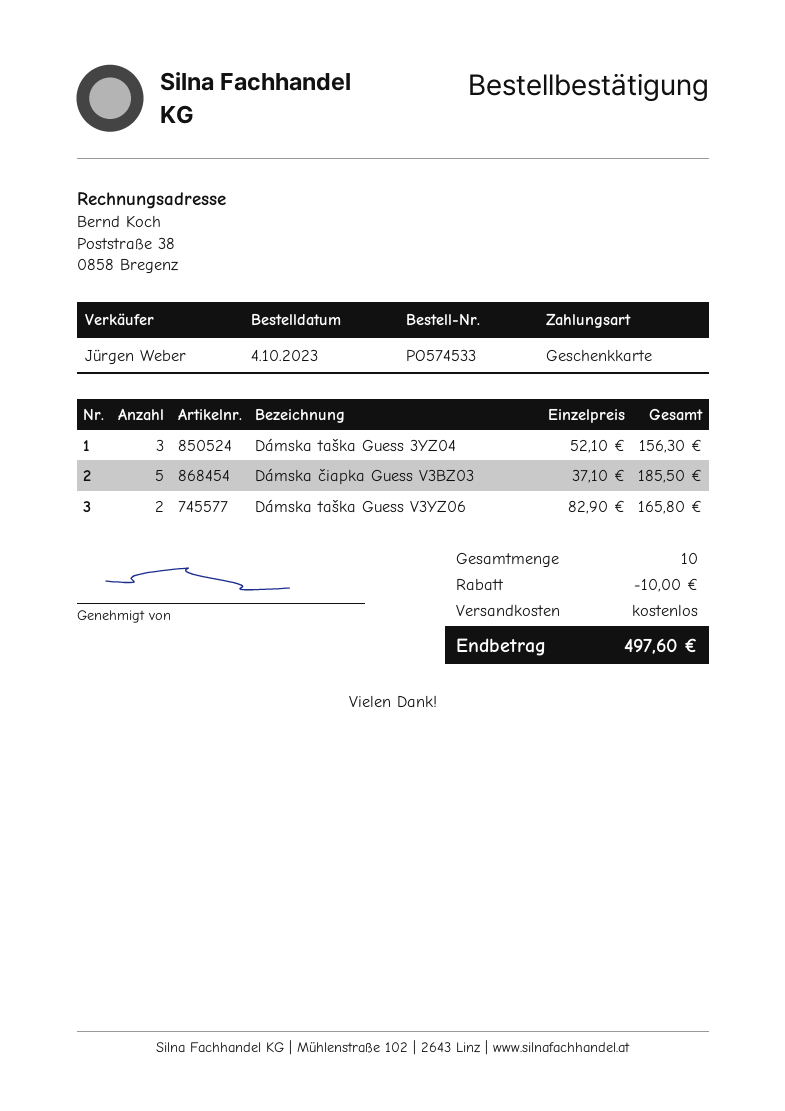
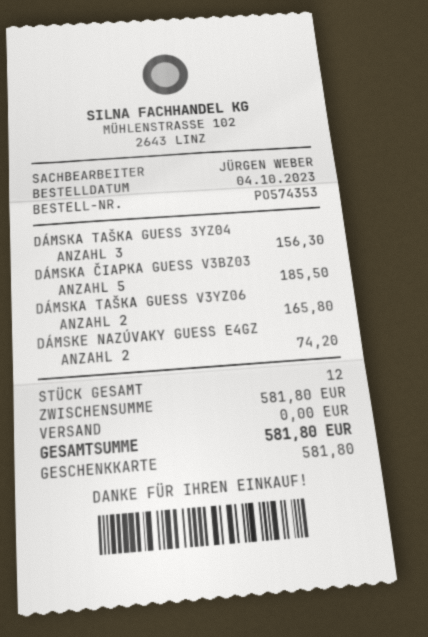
order number: PO574533 -> PO574353
DÁMSKE NAZÚVAKY GUESS E4GZ: none -> 2 for 74.20
total quantity: 10 -> 12
discount: 10.00 -> none
total: 497.60 -> 581.80

